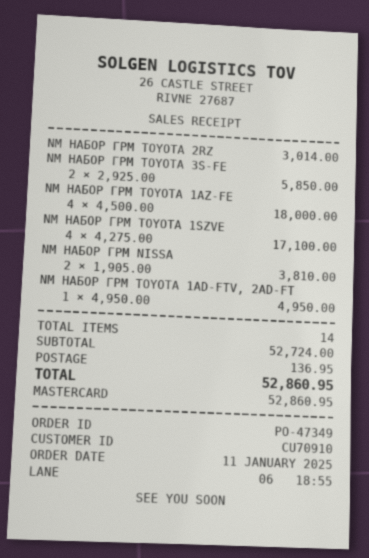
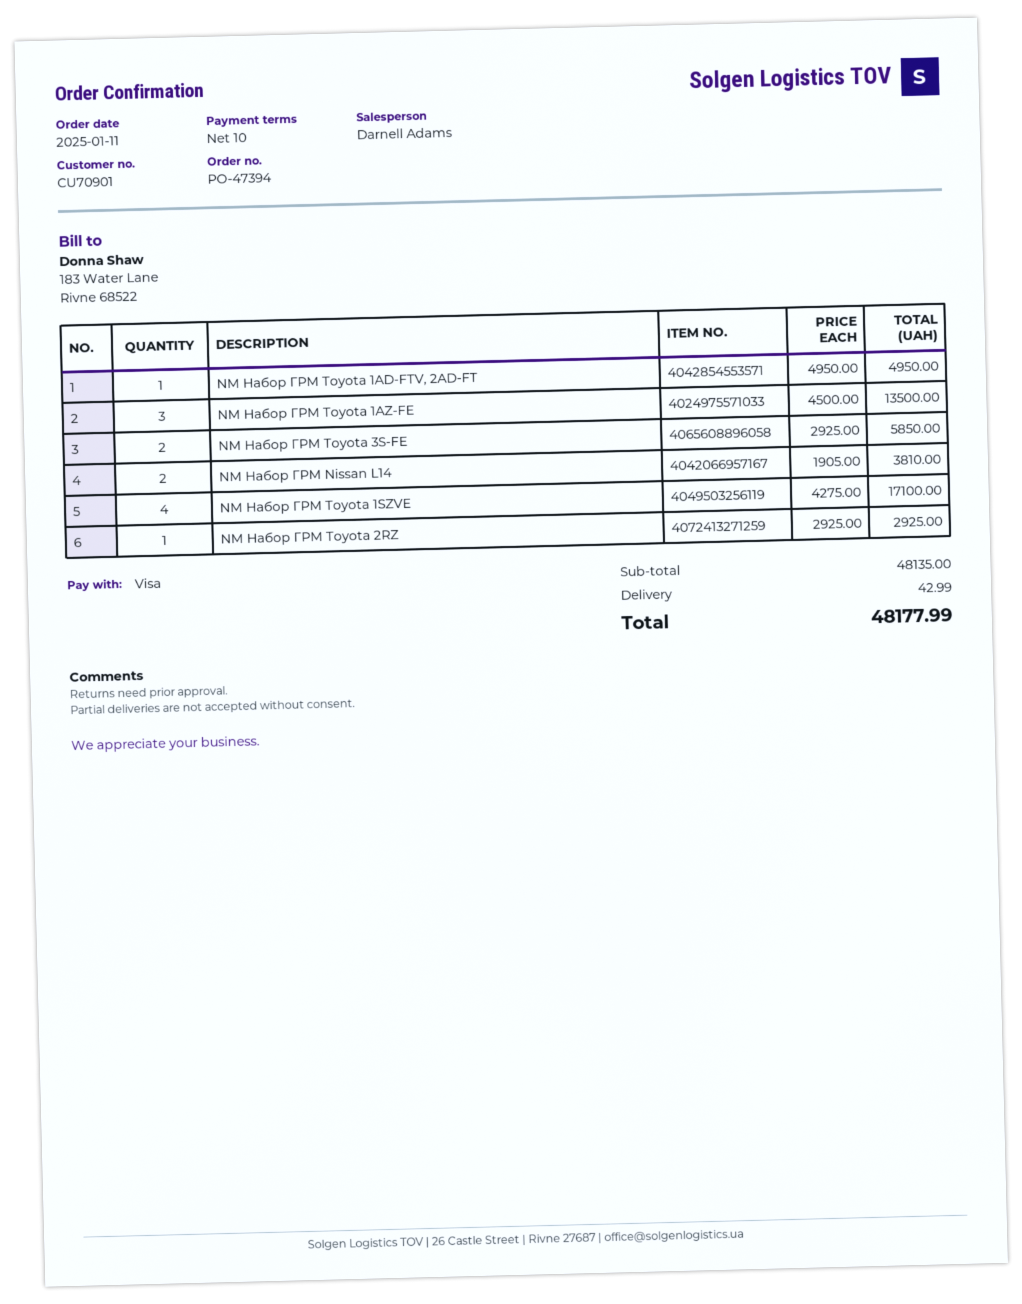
order number: PO-47349 -> PO-47394
customer number: CU70910 -> CU70901
payment method: Mastercard -> Visa
NM НАБОР ГРМ TOYOTA 2RZ: 1 x 3014.00 = 3014.00 -> 1 x 2925.00 = 2925.00
NM НАБОР ГРМ TOYOTA 1AZ-FE: 4 x 4500.00 = 18000.00 -> 3 x 4500.00 = 13500.00
subtotal: 52724.00 -> 48135.00
shipping: 136.95 -> 42.99
total: 52860.95 -> 48177.99

